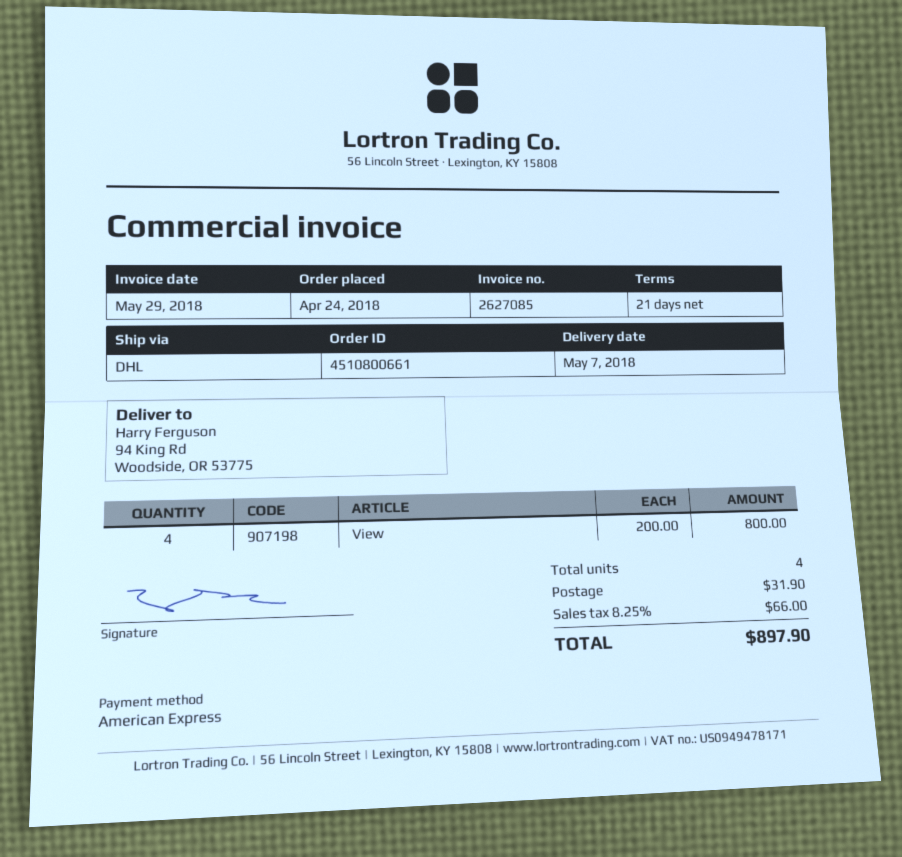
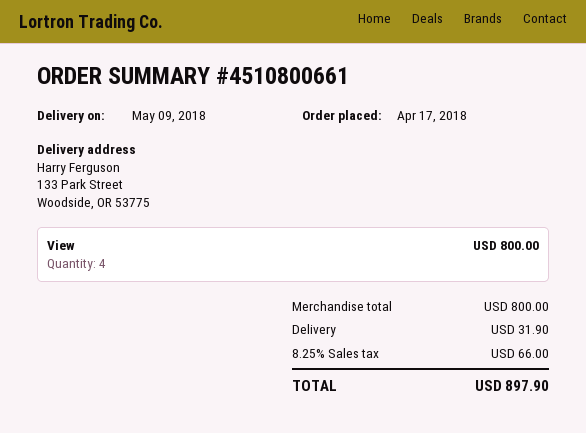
order date: 2018-04-24 -> 2018-04-17
delivery date: 2018-05-07 -> 2018-05-09
ship to: 94 King Rd, Woodside, OR 53775 -> 133 Park Street, Woodside, OR 53775

